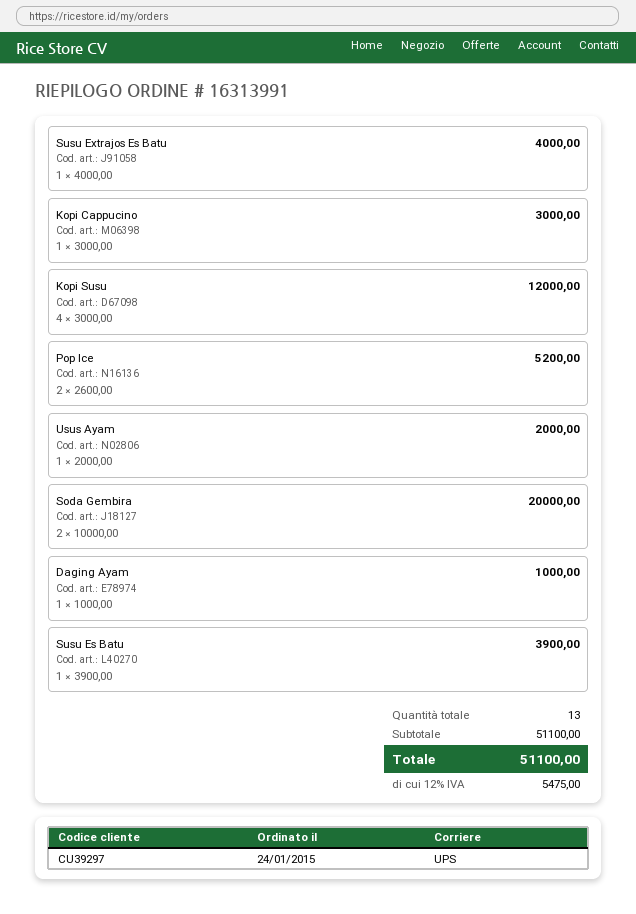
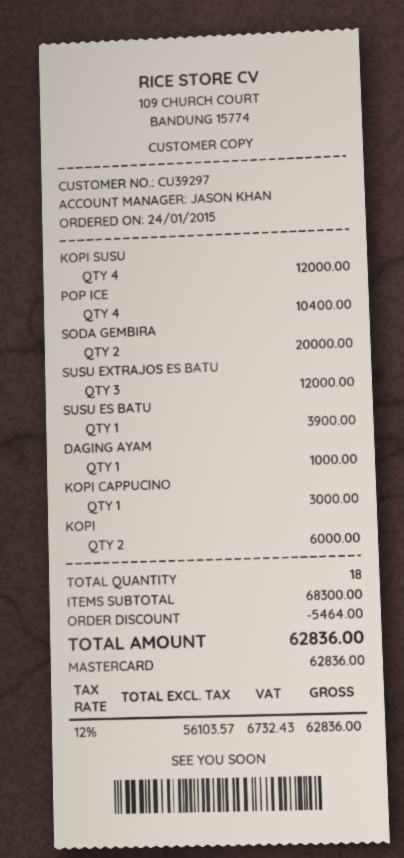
Susu Extrajos Es Batu: 1 for 4000.00 -> 3 for 12000.00
Pop Ice: 2 for 5200.00 -> 4 for 10400.00
Usus Ayam: 1 for 2000.00 -> none
KOPI: none -> 2 for 6000.00
total quantity: 13 -> 18
subtotal: 51100.00 -> 68300.00
discount: none -> 5464.00
tax: 12% = 5475.00 -> 12% = 6732.43
total: 51100.00 -> 62836.00

